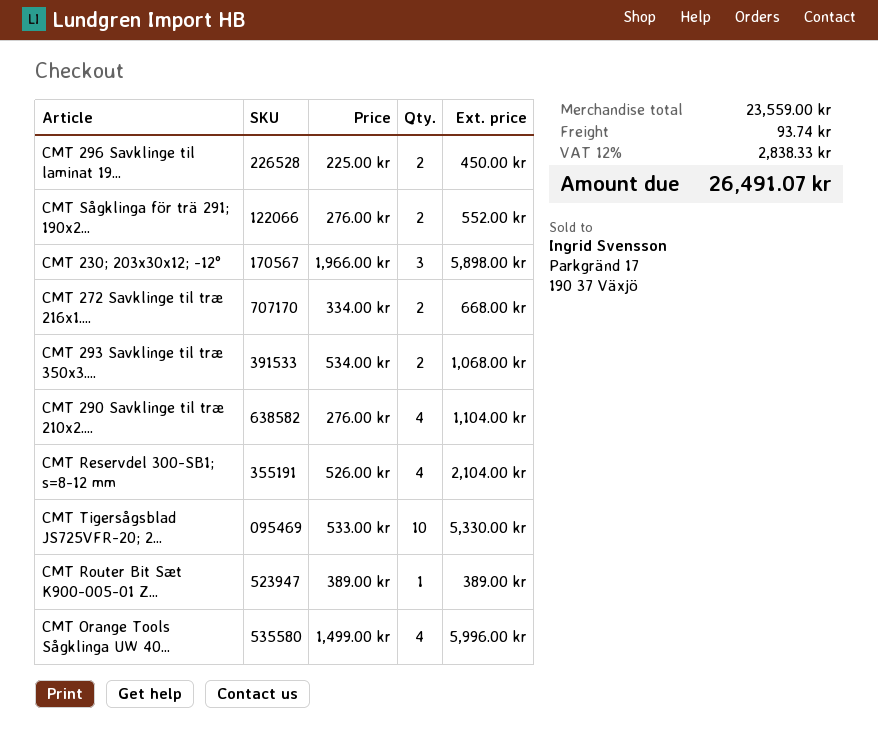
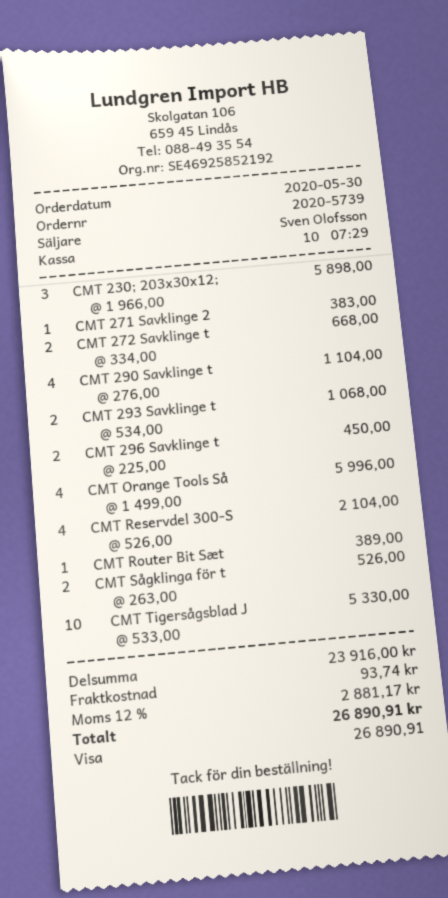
CMT Sågklinga för trä 291; 190x2...: 2 x 276.00 = 552.00 -> 2 x 263.00 = 526.00
CMT 271 Savklinge 2: none -> 1 x 383.00 = 383.00
subtotal: 23559.00 -> 23916.00
tax: 12% = 2838.33 -> 12% = 2881.17
total: 26491.07 -> 26890.91

